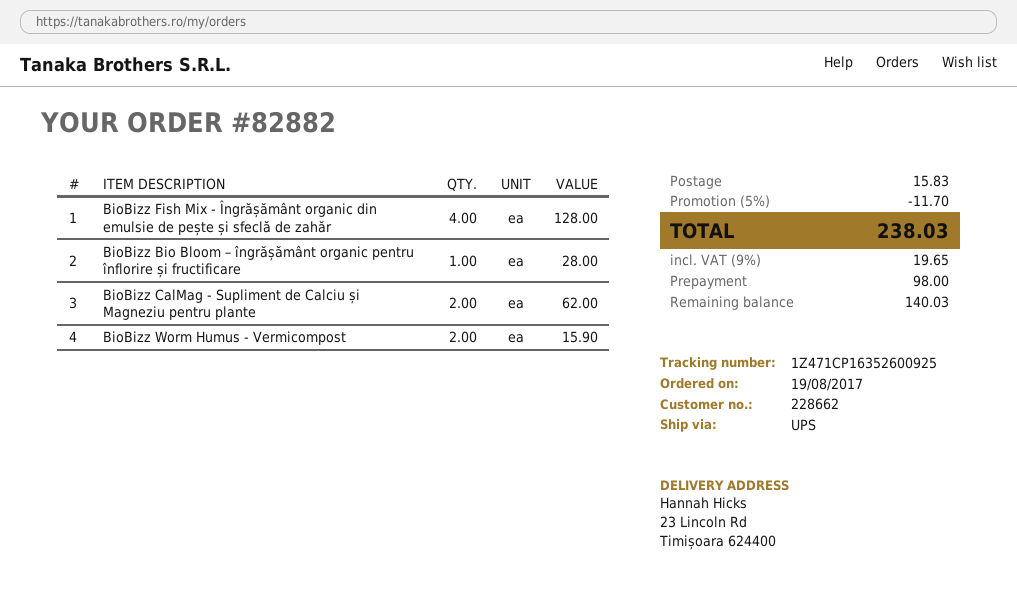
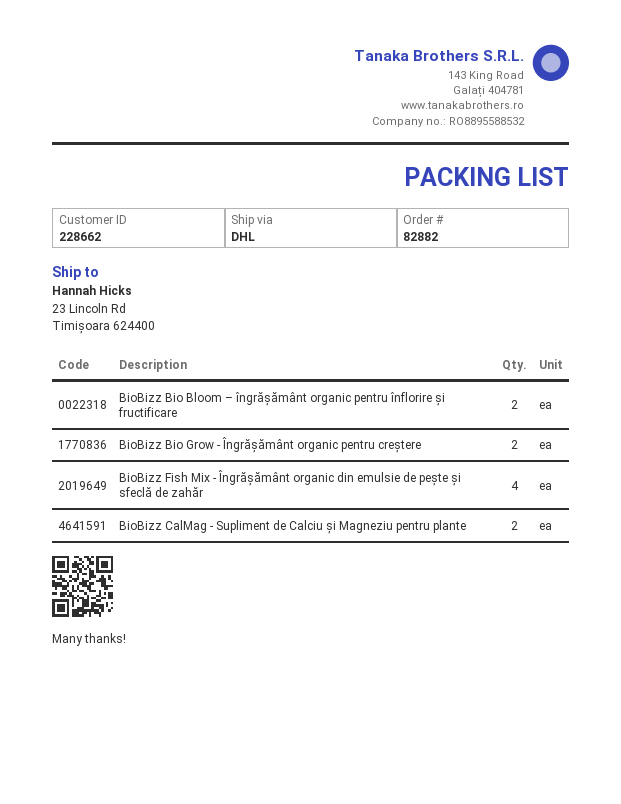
shipping method: UPS -> DHL
BioBizz Bio Bloom – îngrășământ organic pentru înflorire și fructificare: 1 -> 2
BioBizz Worm Humus - Vermicompost: 2 -> none
BioBizz Bio Grow - Îngrășământ organic pentru creștere: none -> 2

